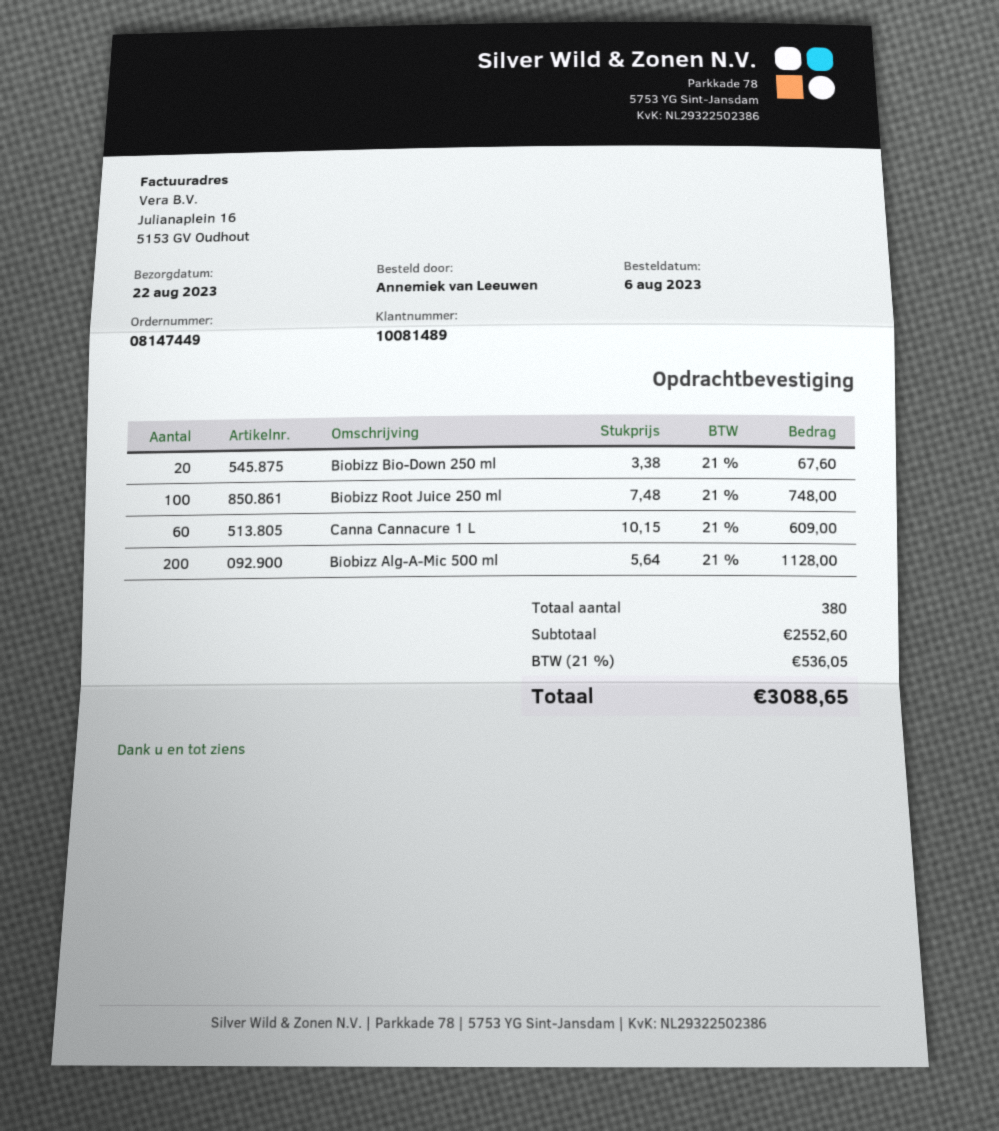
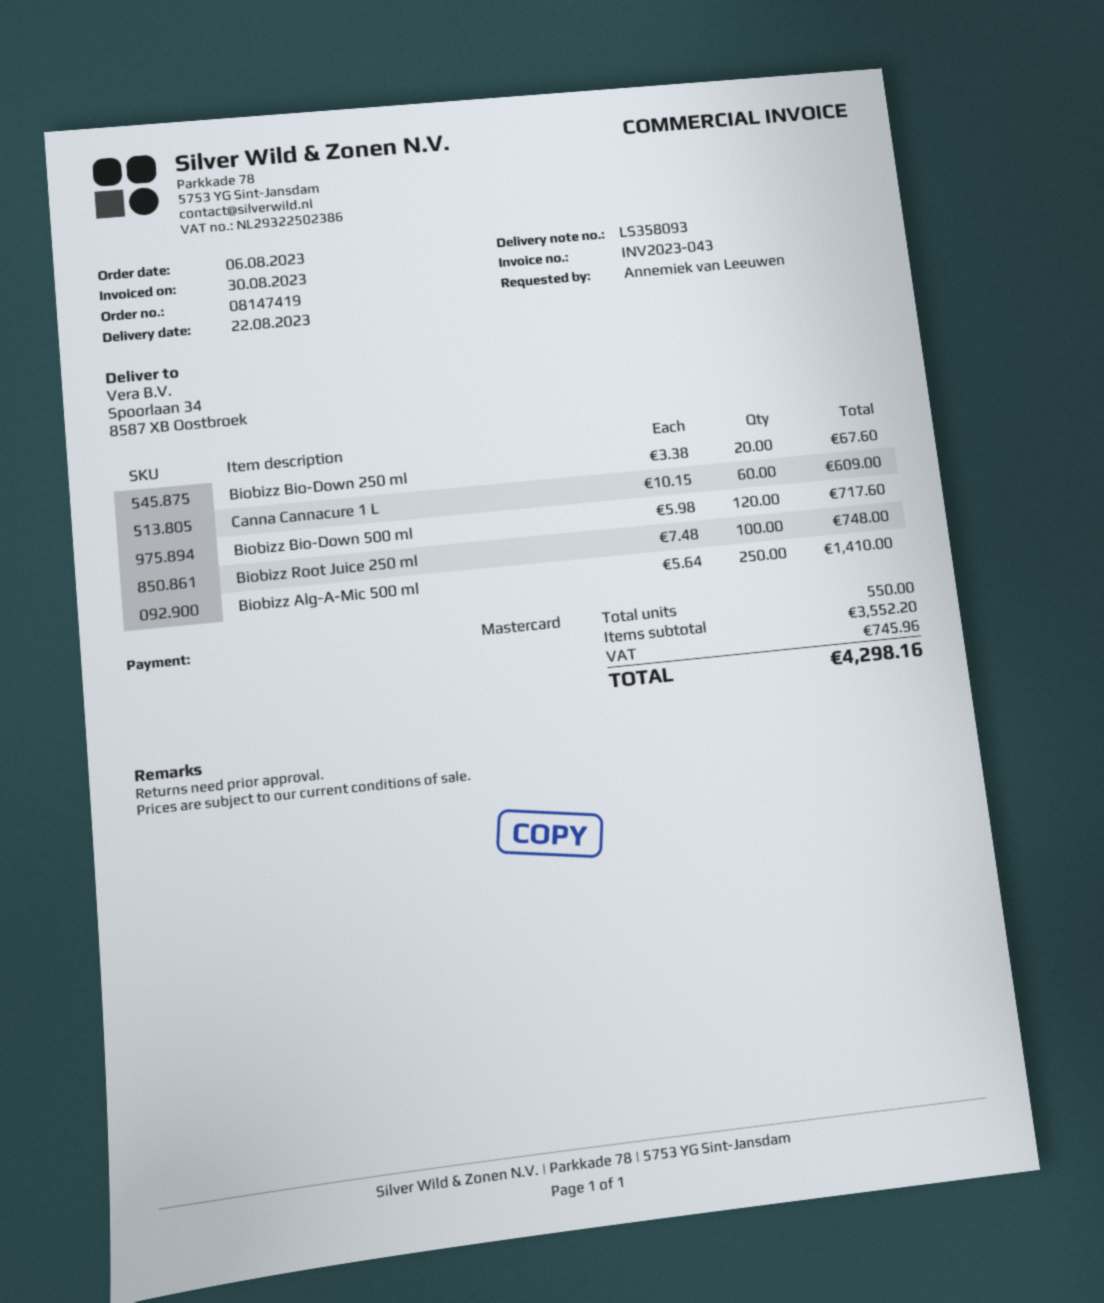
order number: 08147449 -> 08147419
Biobizz Alg-A-Mic 500 ml: 200 x 5.64 = 1128.00 -> 250 x 5.64 = 1410.00
Biobizz Bio-Down 500 ml: none -> 120 x 5.98 = 717.60
total quantity: 380 -> 550
subtotal: 2552.60 -> 3552.20
tax: 536.05 -> 745.96
total: 3088.65 -> 4298.16

